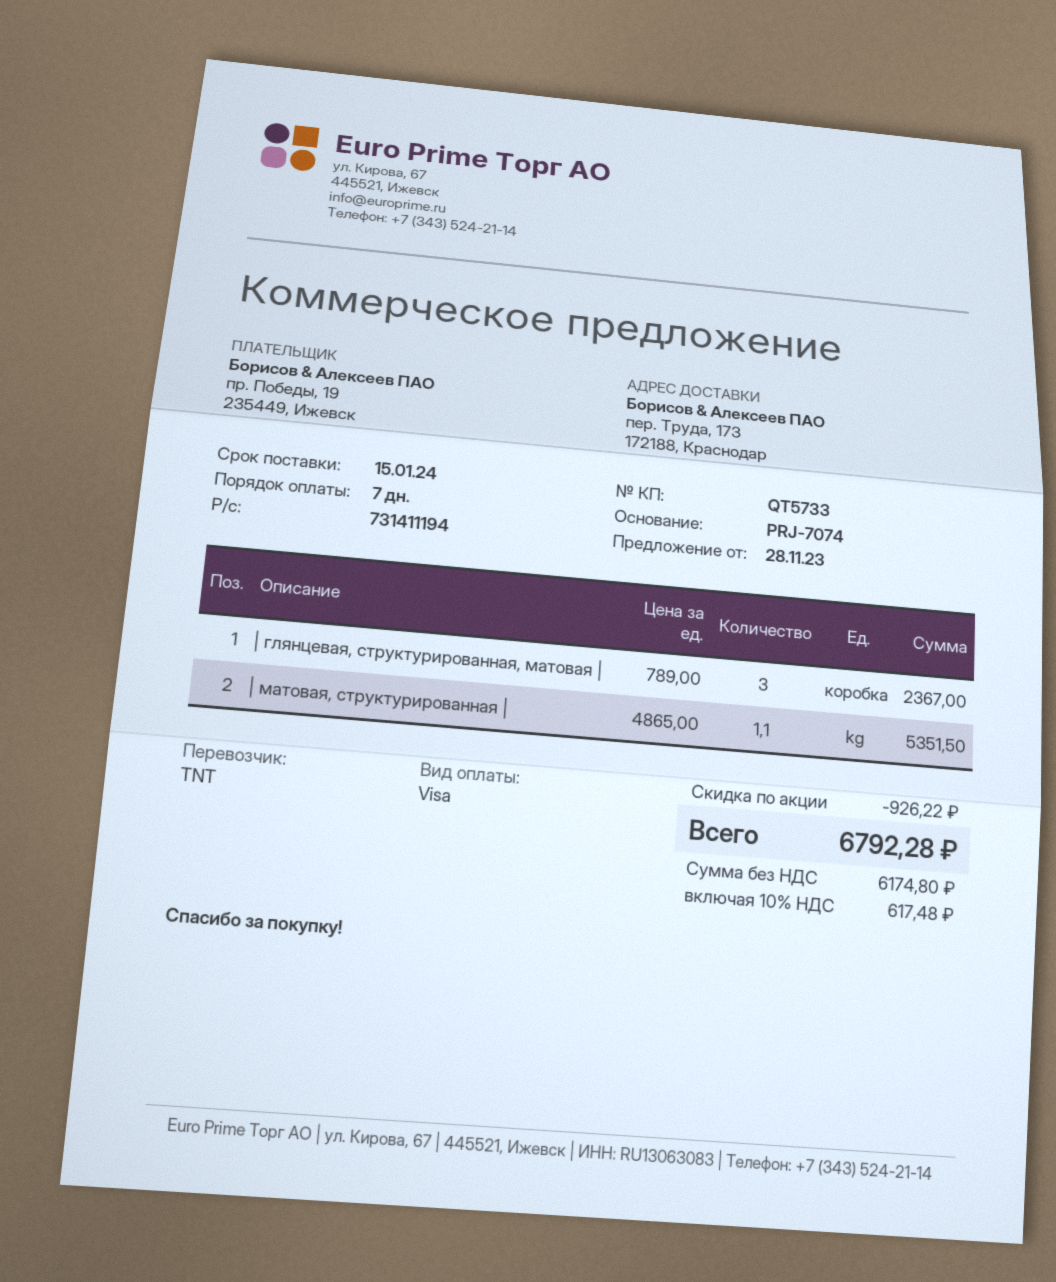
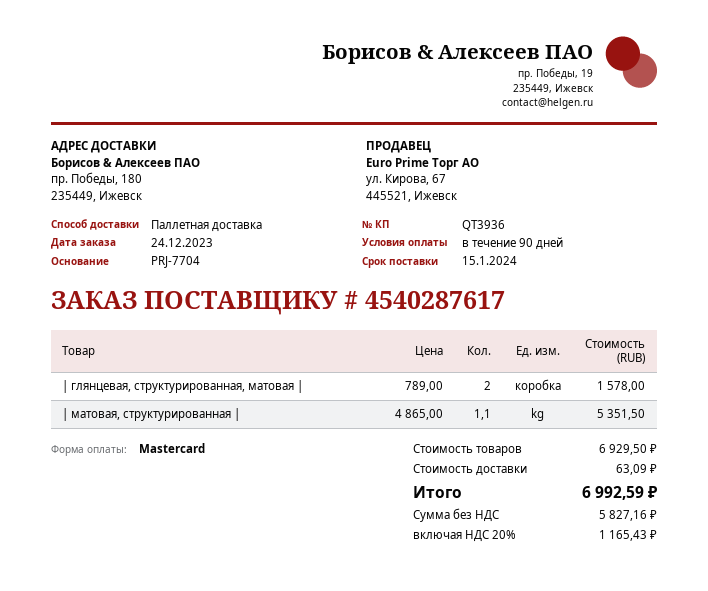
quote number: QT5733 -> QT3936
payment terms: 7 days -> 90 days
reference: PRJ-7074 -> PRJ-7704
payment method: Visa -> Mastercard
shipping method: TNT -> pallet freight
ship to: пер. Труда, 173, 172188, Краснодар -> пр. Победы, 180, 235449, Ижевск
| глянцевая, структурированная, матовая |: 3 x 789.00 = 2367.00 -> 2 x 789.00 = 1578.00
discount: 926.22 -> none
shipping: none -> 63.09
net: 6174.80 -> 5827.16
tax: 10% = 617.48 -> 20% = 1165.43
total: 6792.28 -> 6992.59

